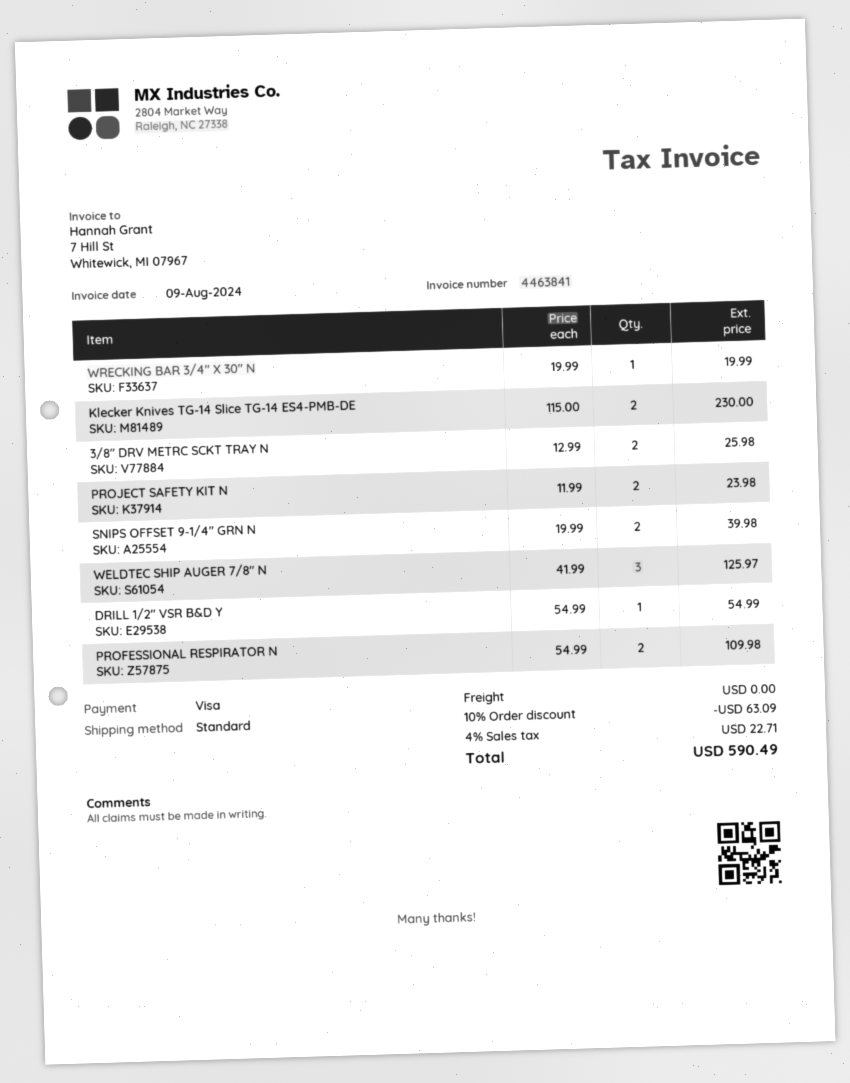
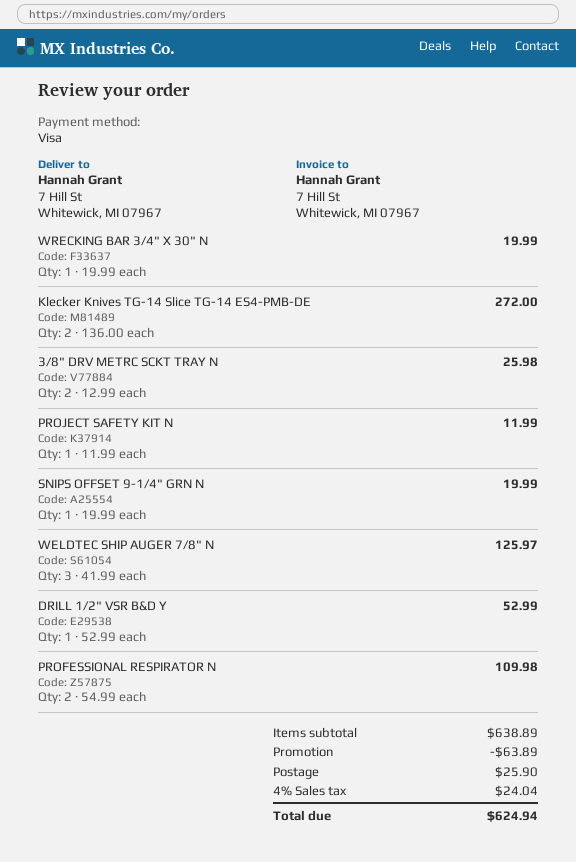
Klecker Knives TG-14 Slice TG-14 ES4-PMB-DE: 2 x 115.00 = 230.00 -> 2 x 136.00 = 272.00
PROJECT SAFETY KIT N: 2 x 11.99 = 23.98 -> 1 x 11.99 = 11.99
SNIPS OFFSET 9-1/4" GRN N: 2 x 19.99 = 39.98 -> 1 x 19.99 = 19.99
DRILL 1/2" VSR B&D Y: 1 x 54.99 = 54.99 -> 1 x 52.99 = 52.99
discount: 63.09 -> 63.89
shipping: 0.00 -> 25.90
tax: 4% = 22.71 -> 4% = 24.04
total: 590.49 -> 624.94

